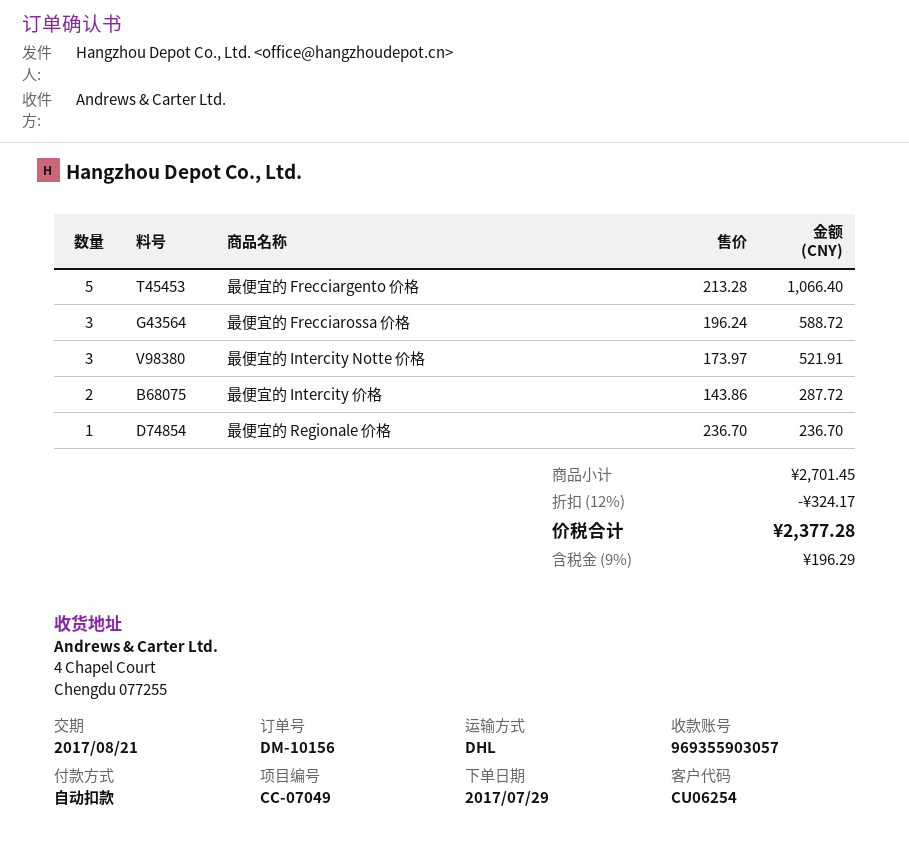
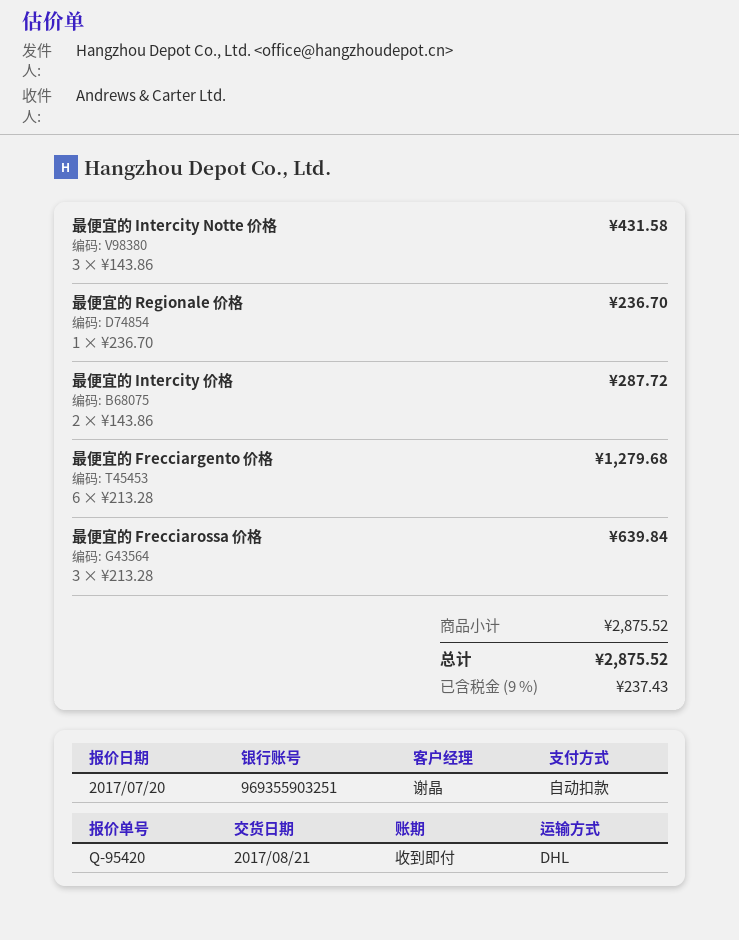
bank account: 969355903057 -> 969355903251
最便宜的 Frecciargento 价格: 5 x 213.28 = 1066.40 -> 6 x 213.28 = 1279.68
最便宜的 Frecciarossa 价格: 3 x 196.24 = 588.72 -> 3 x 213.28 = 639.84
最便宜的 Intercity Notte 价格: 3 x 173.97 = 521.91 -> 3 x 143.86 = 431.58
subtotal: 2701.45 -> 2875.52
discount: 12% = 324.17 -> none
tax: 9% = 196.29 -> 9% = 237.43
total: 2377.28 -> 2875.52

